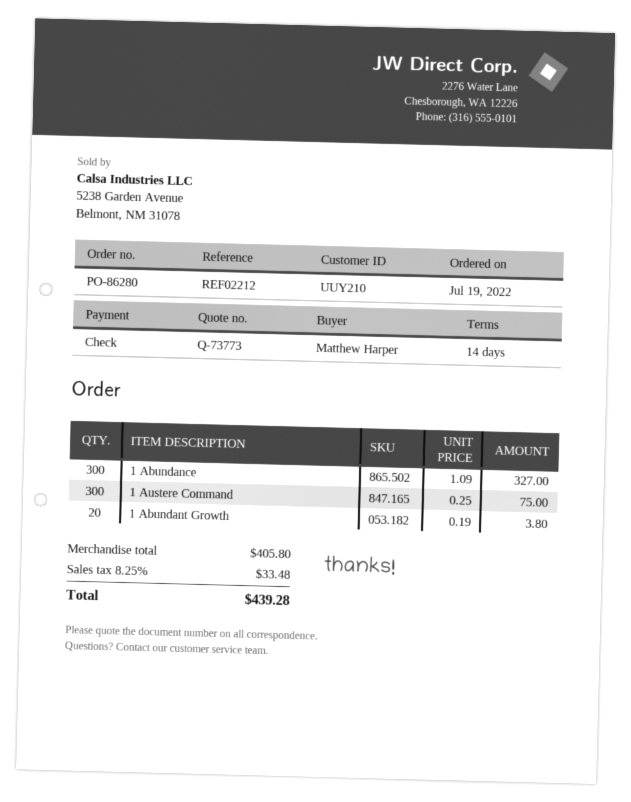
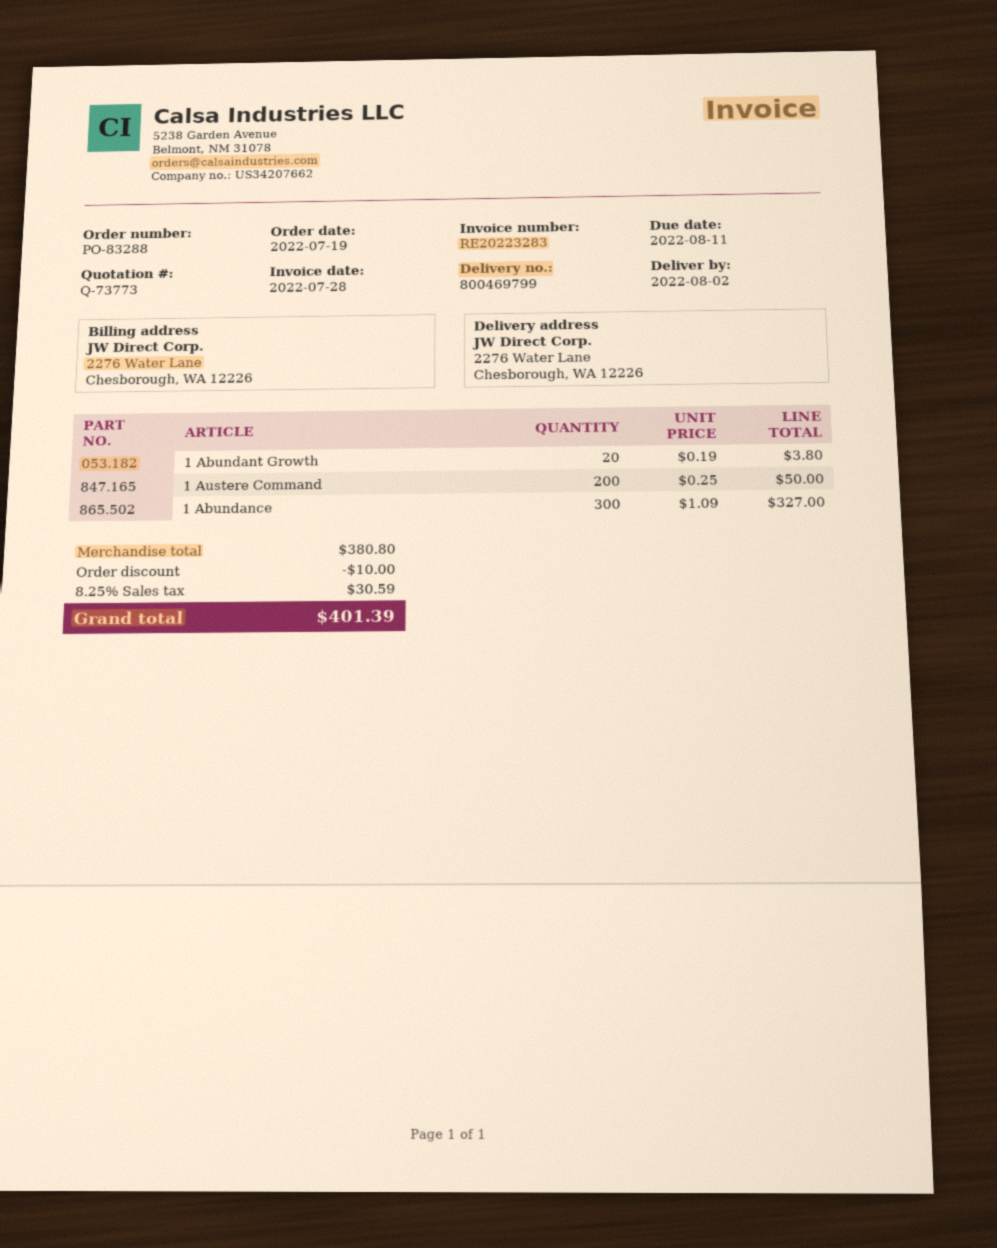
order number: PO-86280 -> PO-83288
1 Austere Command: 300 x 0.25 = 75.00 -> 200 x 0.25 = 50.00
subtotal: 405.80 -> 380.80
discount: none -> 10.00
tax: 8.25% = 33.48 -> 8.25% = 30.59
total: 439.28 -> 401.39

